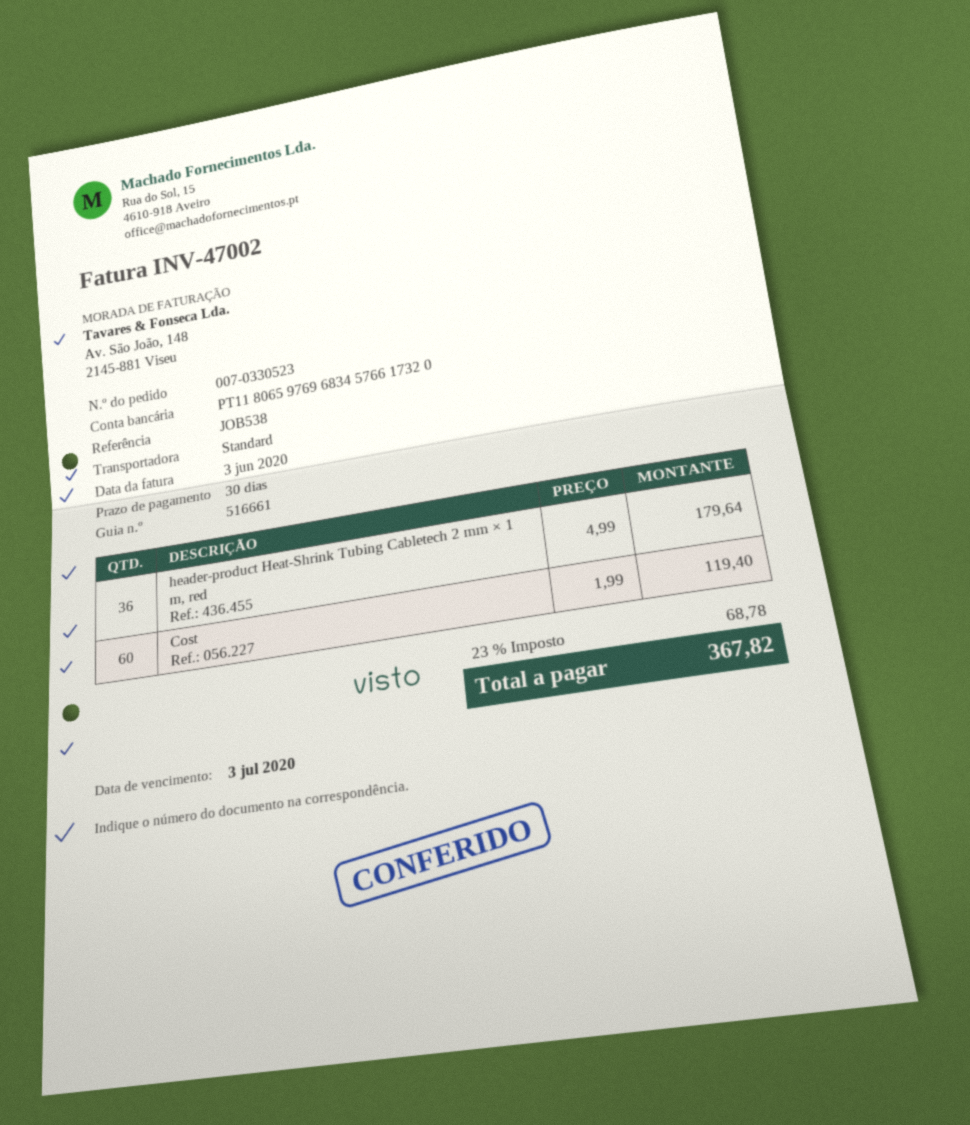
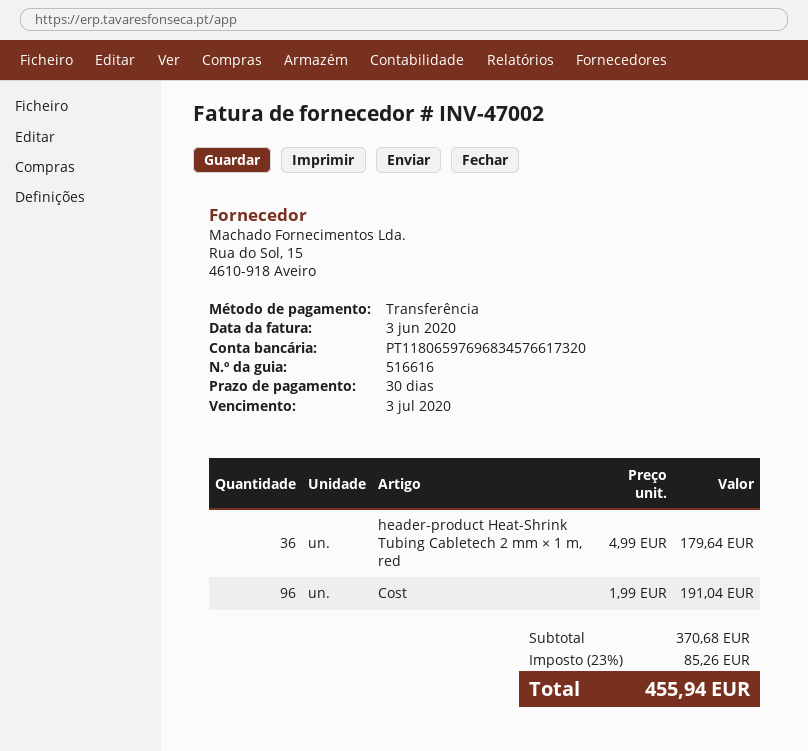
delivery note number: 516661 -> 516616
Cost: 60 x 1.99 = 119.40 -> 96 x 1.99 = 191.04
tax: 23% = 68.78 -> 23% = 85.26
total: 367.82 -> 455.94

